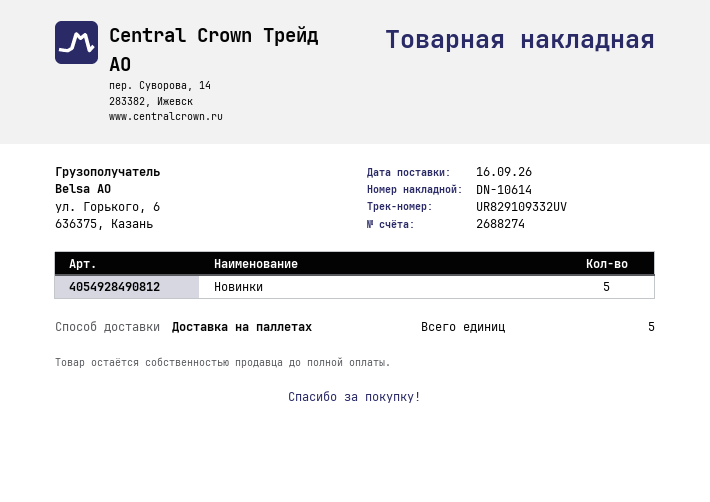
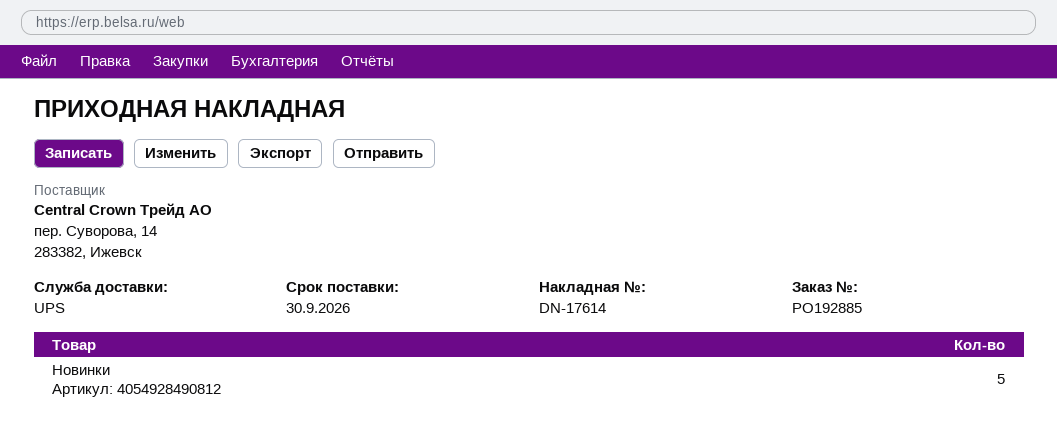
delivery note number: DN-10614 -> DN-17614
delivery date: 2026-09-16 -> 2026-09-30
shipping method: pallet freight -> UPS

